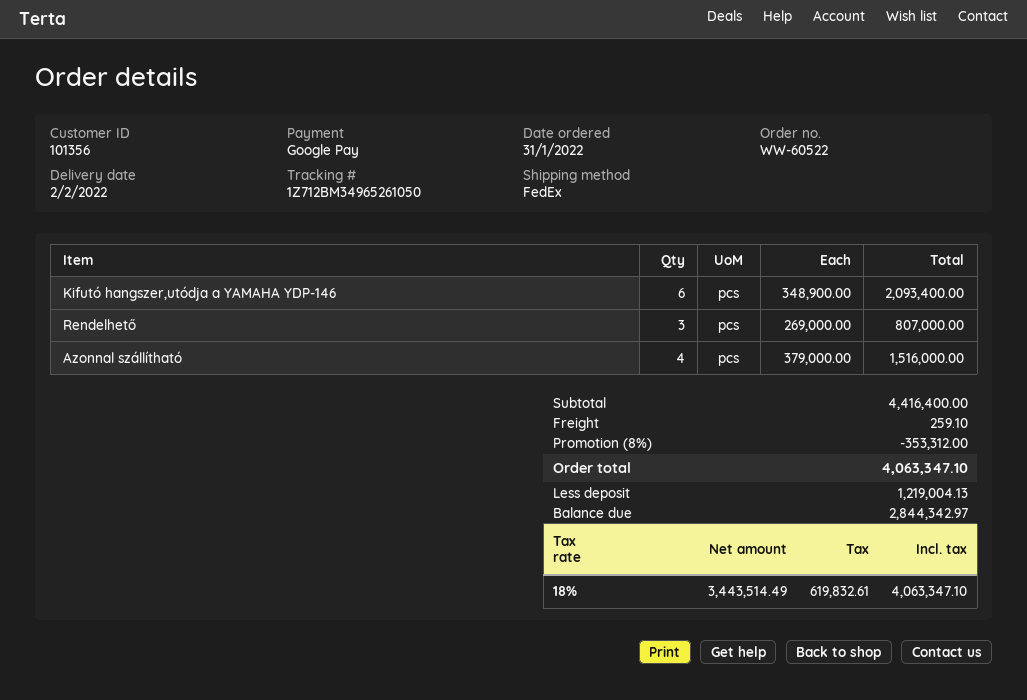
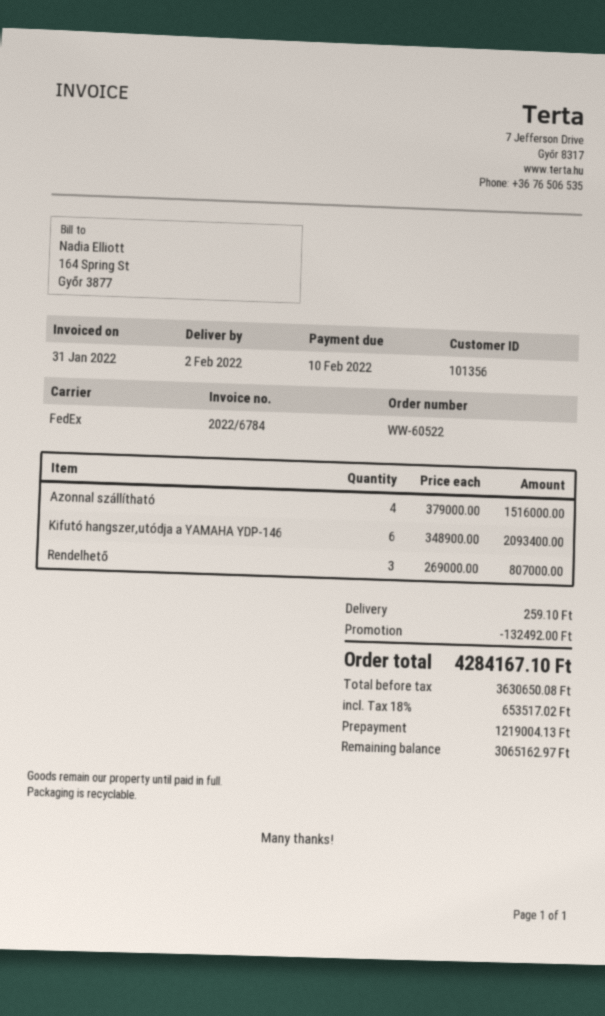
discount: 353312.00 -> 132492.00
net: 3443514.49 -> 3630650.08
tax: 18% = 619832.61 -> 18% = 653517.02
total: 4063347.10 -> 4284167.10
balance: 2844342.97 -> 3065162.97

